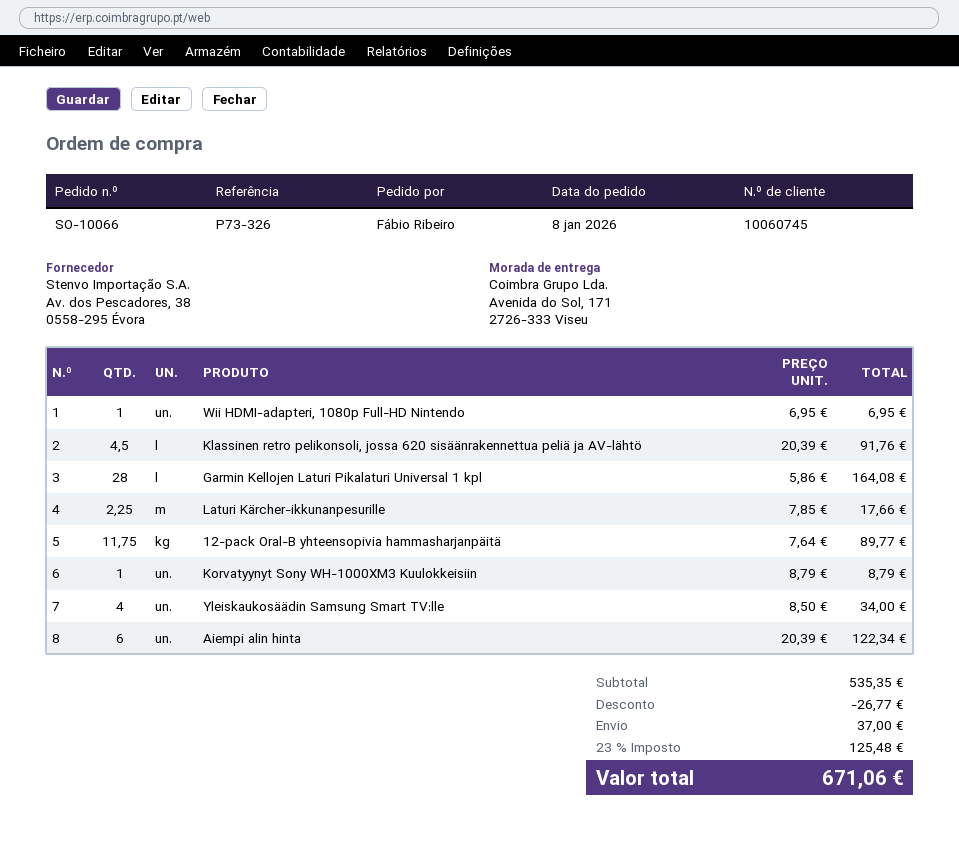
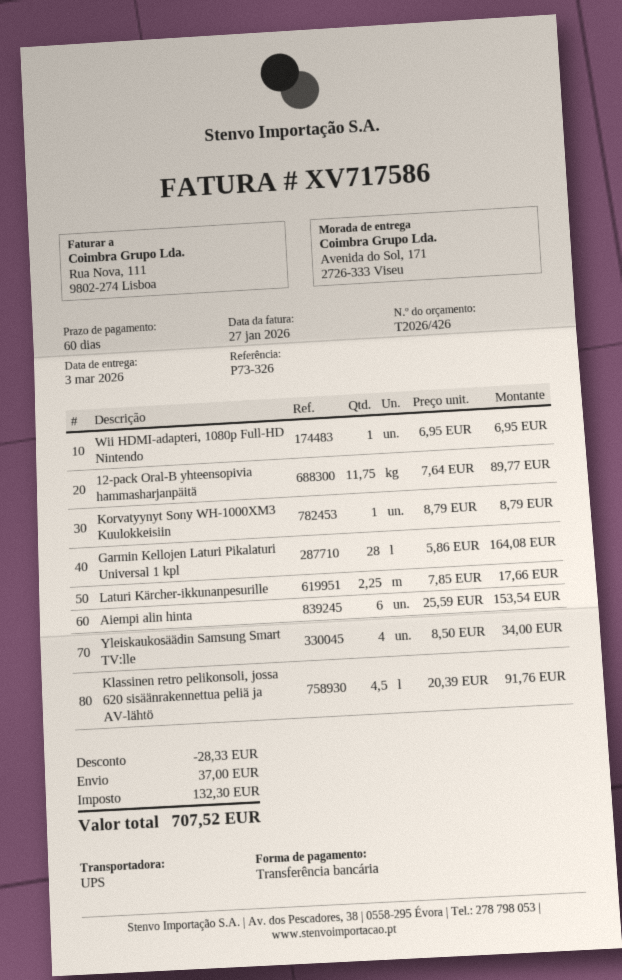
Aiempi alin hinta: 6 x 20.39 = 122.34 -> 6 x 25.59 = 153.54
discount: 26.77 -> 28.33
tax: 125.48 -> 132.30
total: 671.06 -> 707.52

